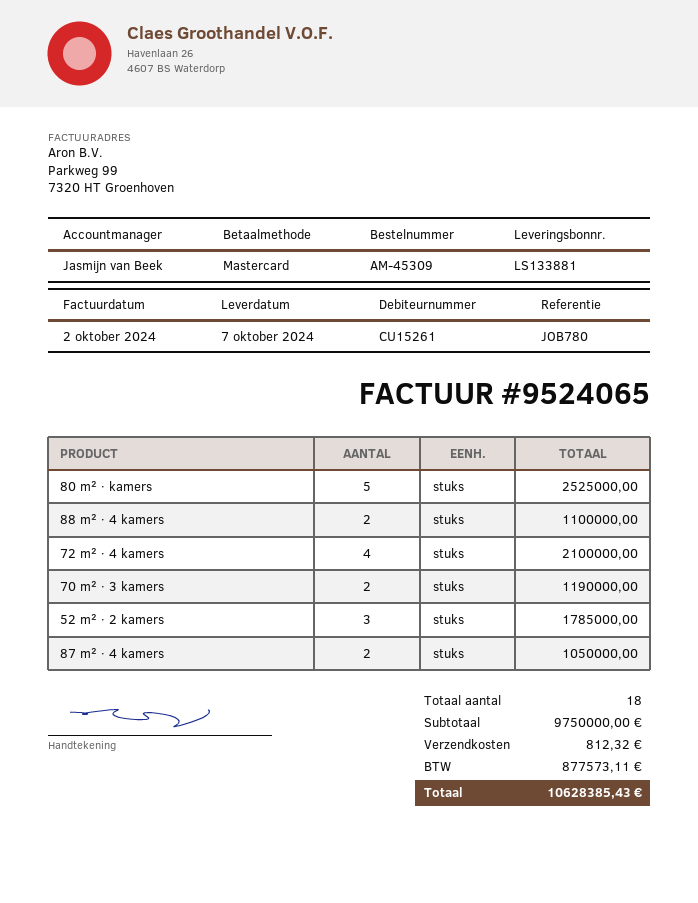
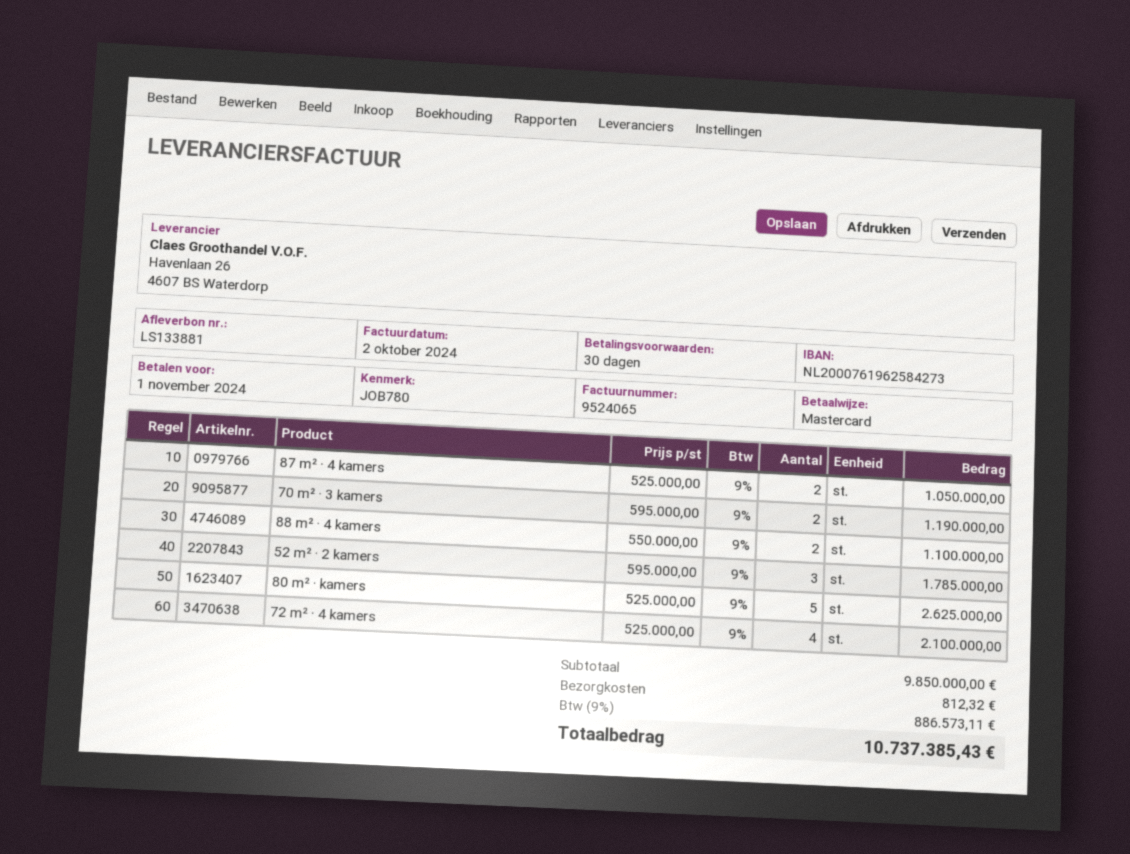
80 m² · kamers: 5 for 2525000.00 -> 5 for 2625000.00
subtotal: 9750000.00 -> 9850000.00
tax: 877573.11 -> 886573.11
total: 10628385.43 -> 10737385.43

